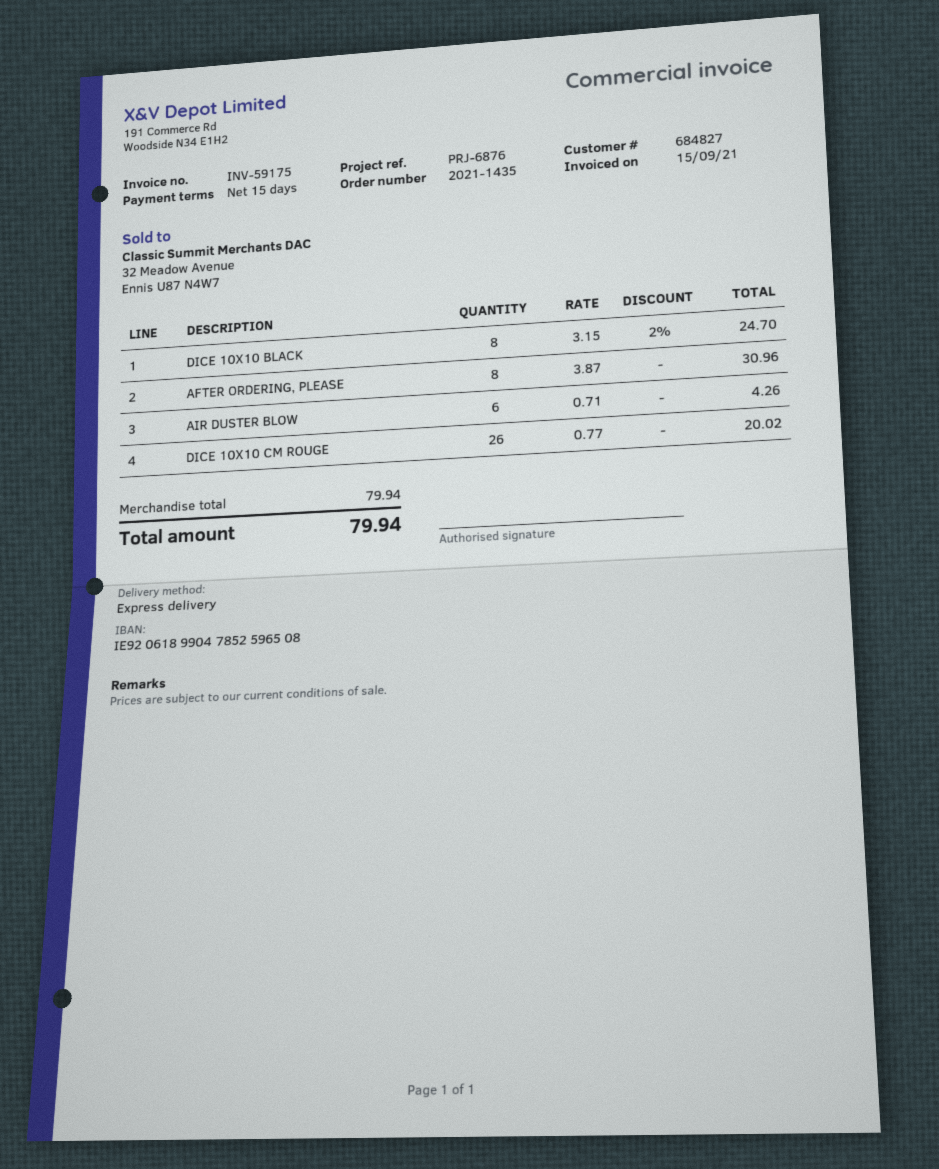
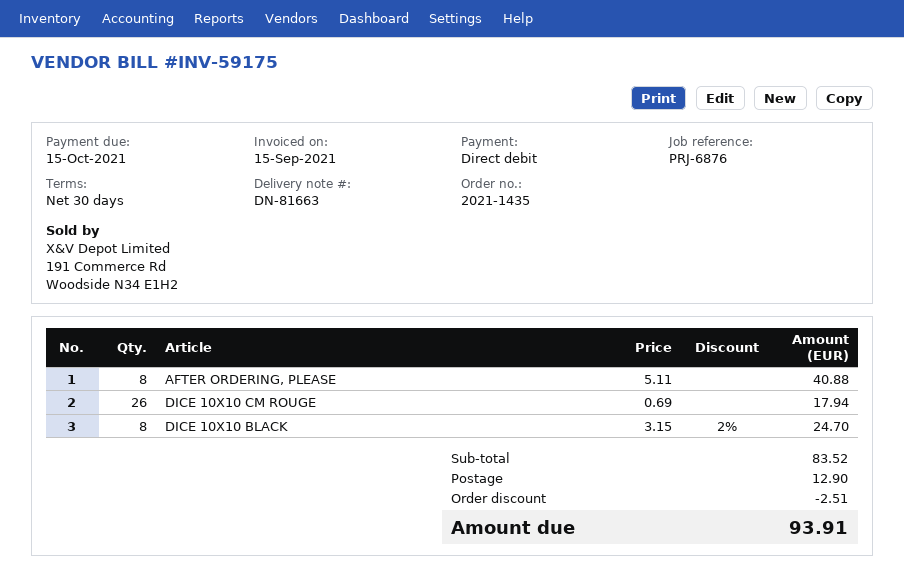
payment terms: 15 days -> 30 days
AFTER ORDERING, PLEASE: 8 x 3.87 = 30.96 -> 8 x 5.11 = 40.88
AIR DUSTER BLOW: 6 x 0.71 = 4.26 -> none
DICE 10X10 CM ROUGE: 26 x 0.77 = 20.02 -> 26 x 0.69 = 17.94
subtotal: 79.94 -> 83.52
discount: none -> 2.51
shipping: none -> 12.90
total: 79.94 -> 93.91

